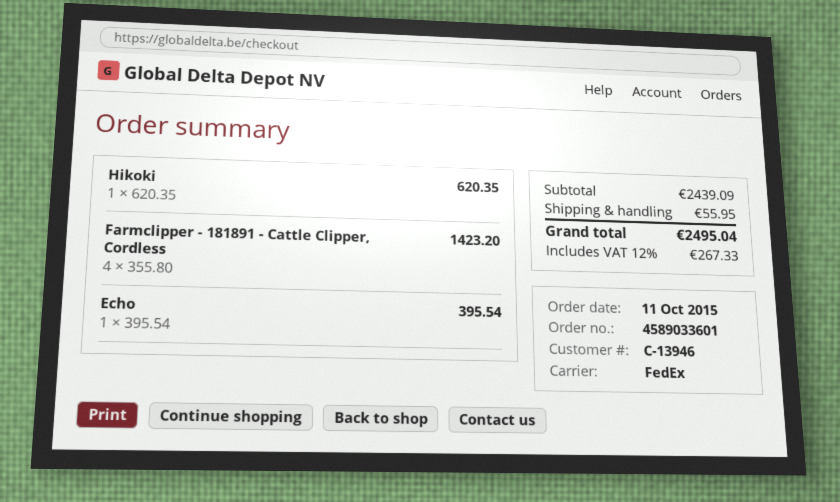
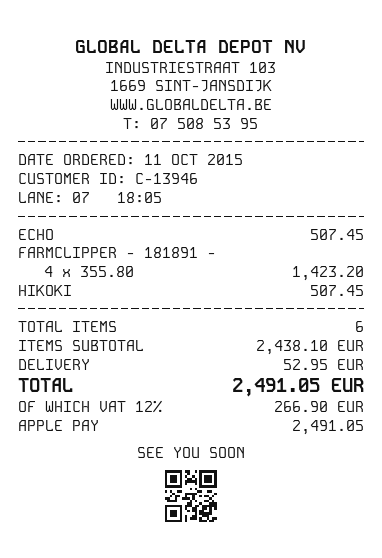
Hikoki: 1 x 620.35 = 620.35 -> 1 x 507.45 = 507.45
Echo: 1 x 395.54 = 395.54 -> 1 x 507.45 = 507.45
subtotal: 2439.09 -> 2438.10
shipping: 55.95 -> 52.95
tax: 12% = 267.33 -> 12% = 266.90
total: 2495.04 -> 2491.05

